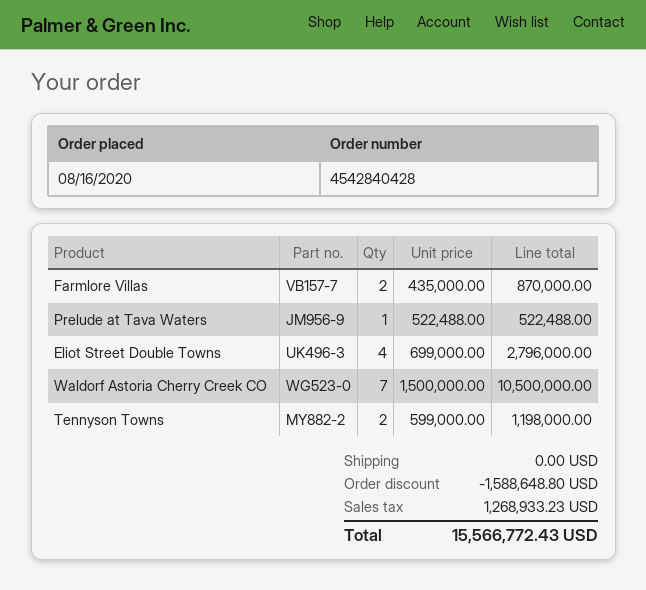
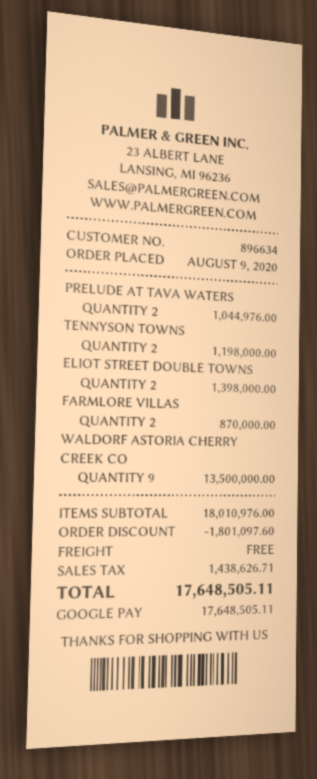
order date: 2020-08-16 -> 2020-08-09
Prelude at Tava Waters: 1 for 522488.00 -> 2 for 1044976.00
Eliot Street Double Towns: 4 for 2796000.00 -> 2 for 1398000.00
Waldorf Astoria Cherry Creek CO: 7 for 10500000.00 -> 9 for 13500000.00
discount: 1588648.80 -> 1801097.60
tax: 1268933.23 -> 1438626.71
total: 15566772.43 -> 17648505.11

